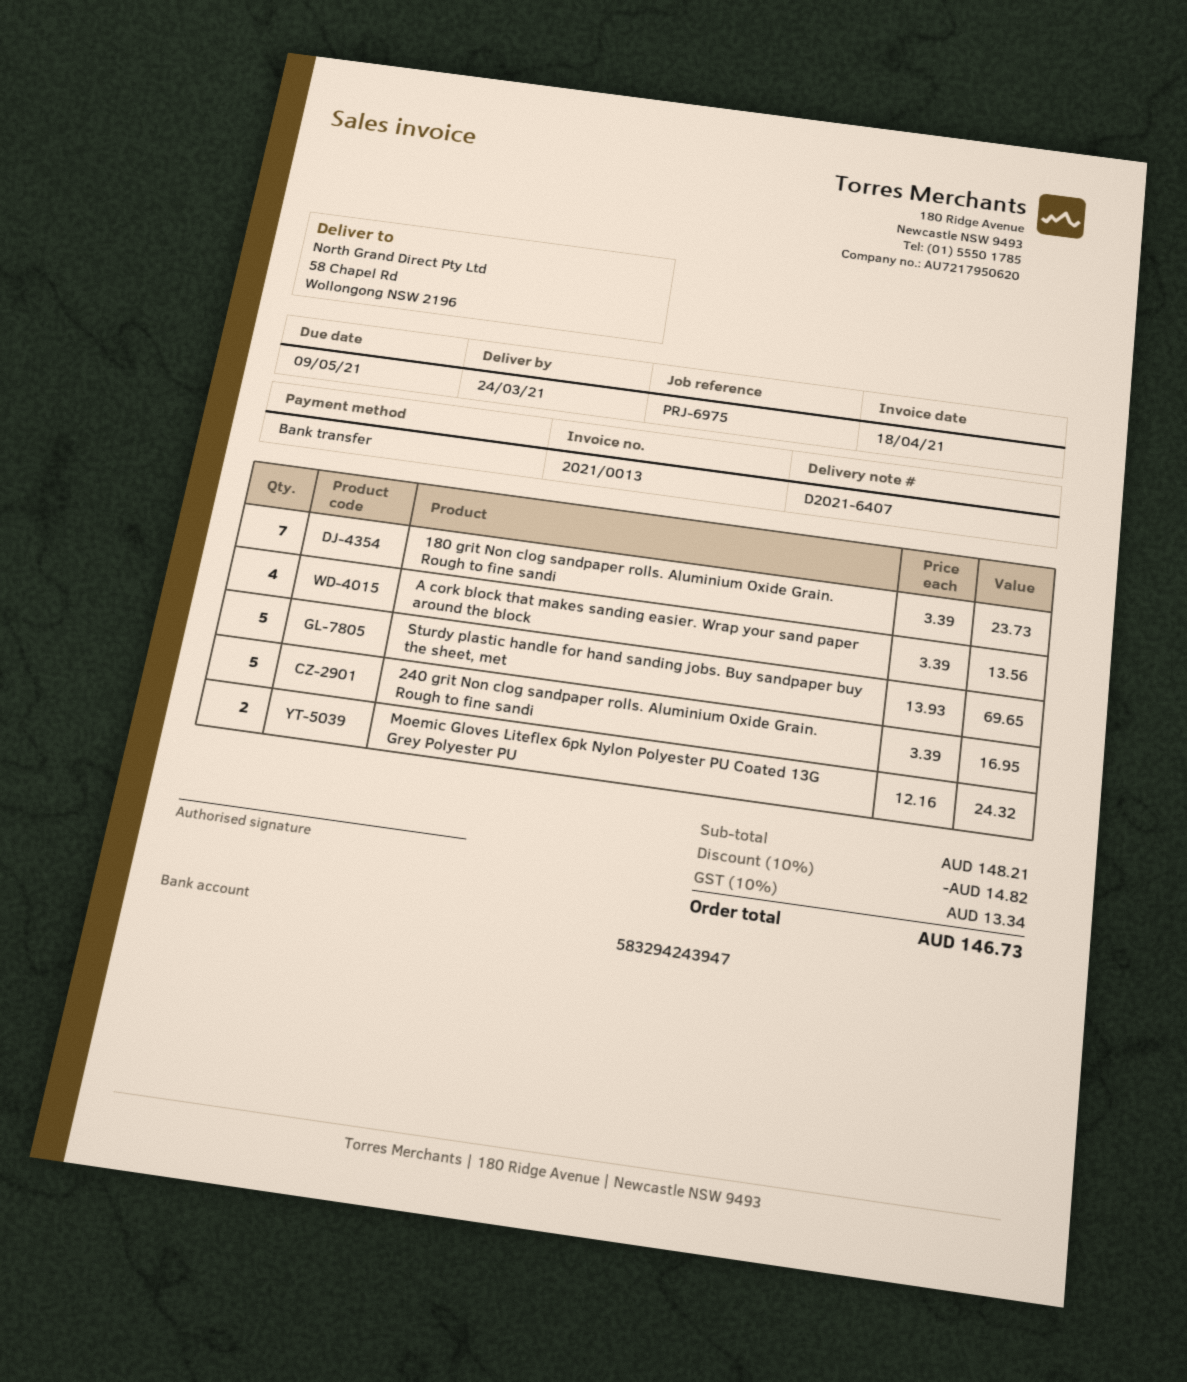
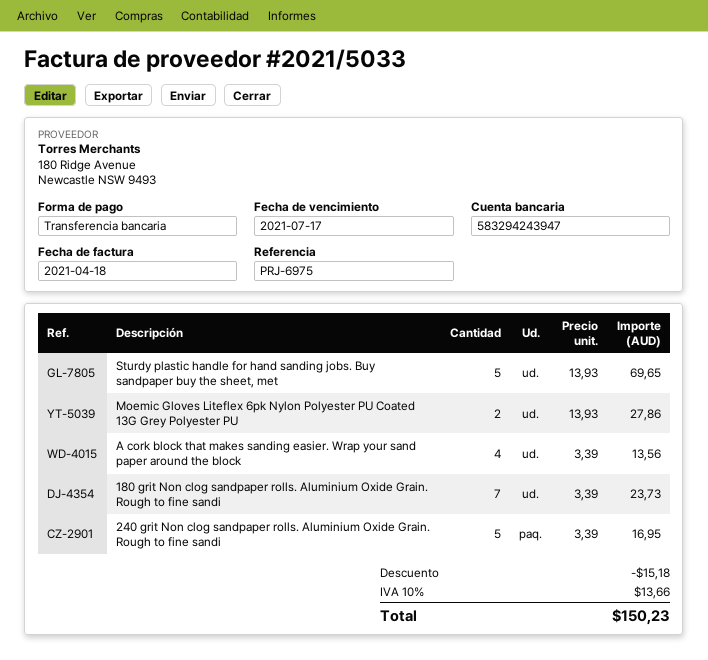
invoice number: 2021/0013 -> 2021/5033
due date: 2021-05-09 -> 2021-07-17
Moemic Gloves Liteflex 6pk Nylon Polyester PU Coated 13G Grey Polyester PU: 2 x 12.16 = 24.32 -> 2 x 13.93 = 27.86
discount: 14.82 -> 15.18
tax: 10% = 13.34 -> 10% = 13.66
total: 146.73 -> 150.23

